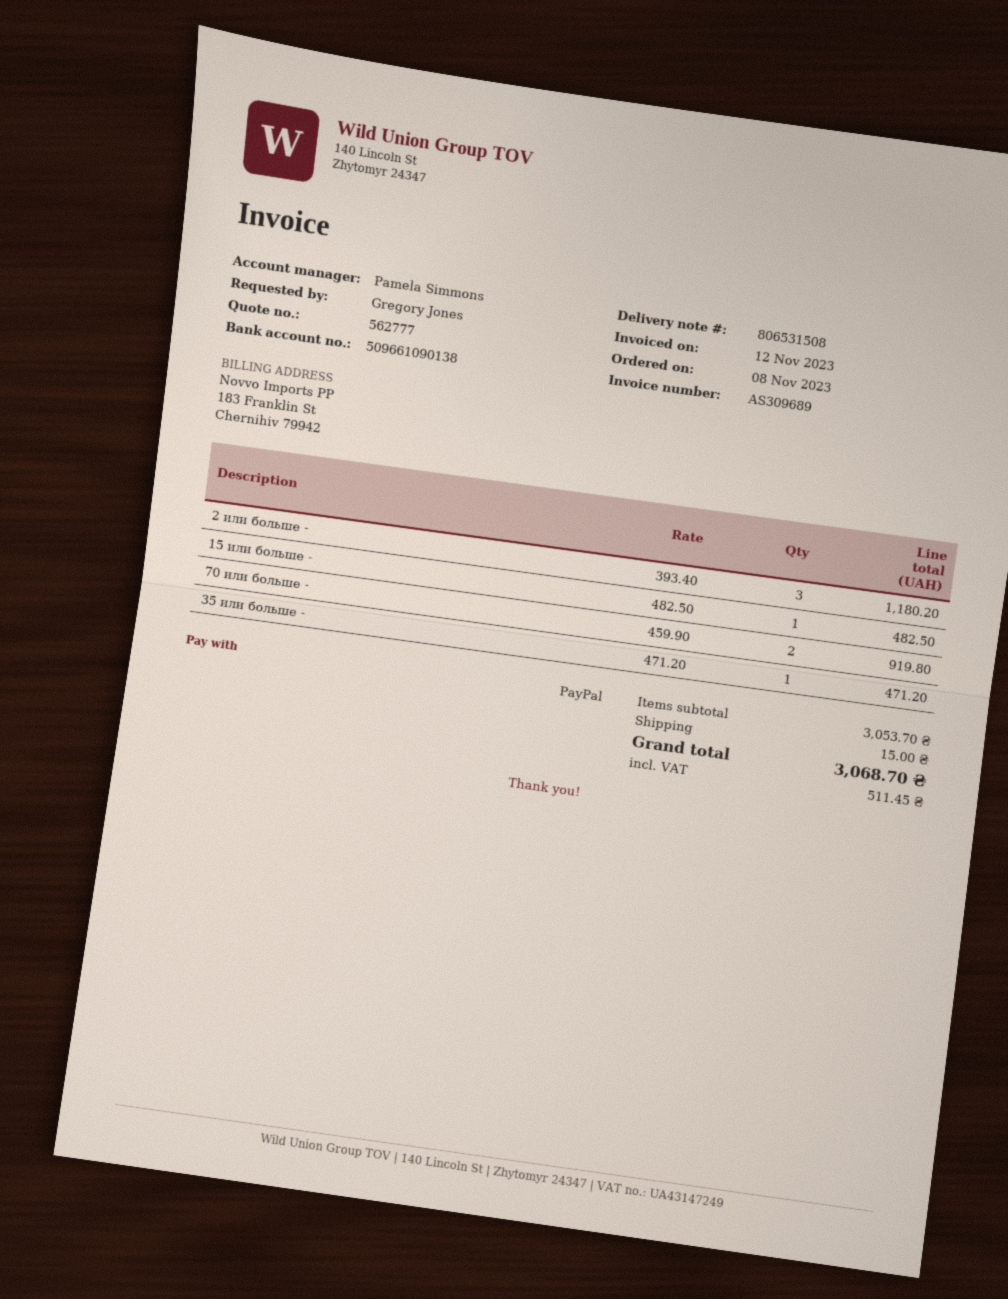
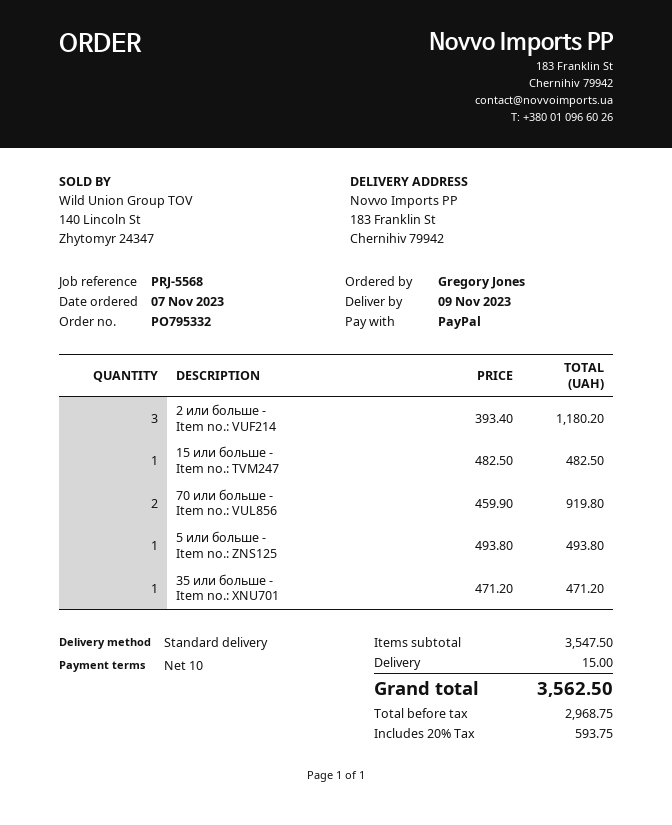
order date: 2023-11-08 -> 2023-11-07
5 или больше -: none -> 1 x 493.80 = 493.80
subtotal: 3053.70 -> 3547.50
tax: 511.45 -> 593.75
total: 3068.70 -> 3562.50

